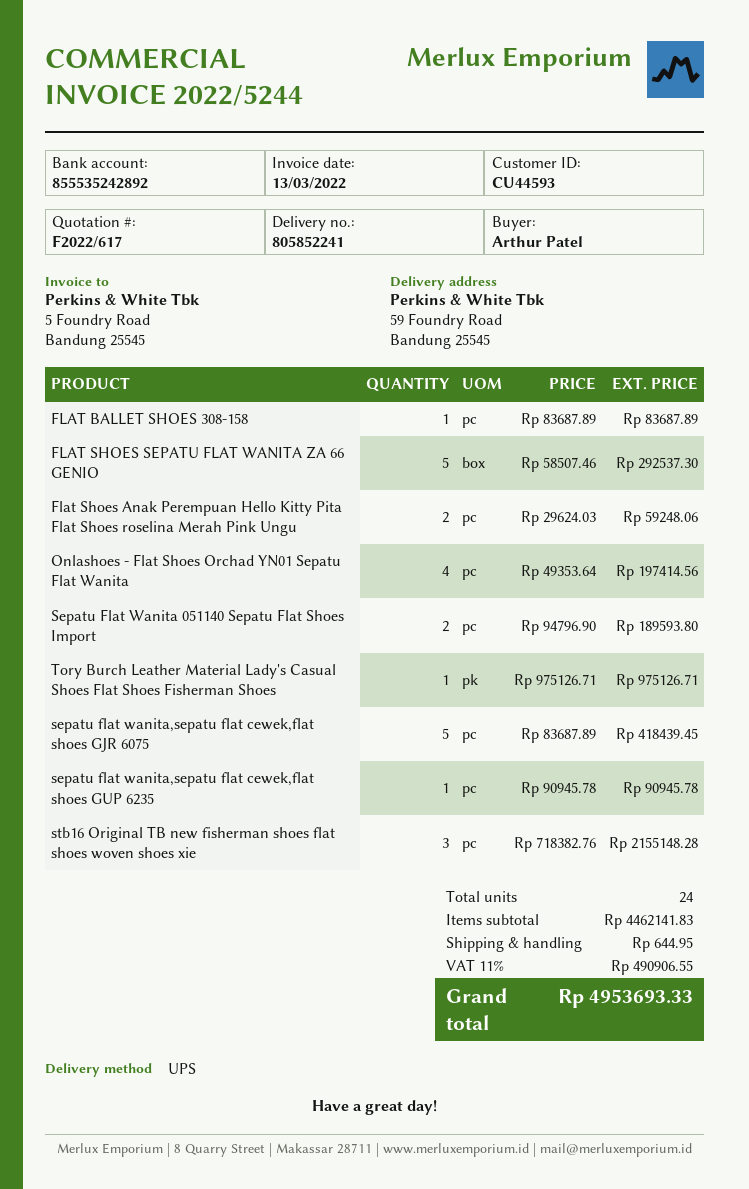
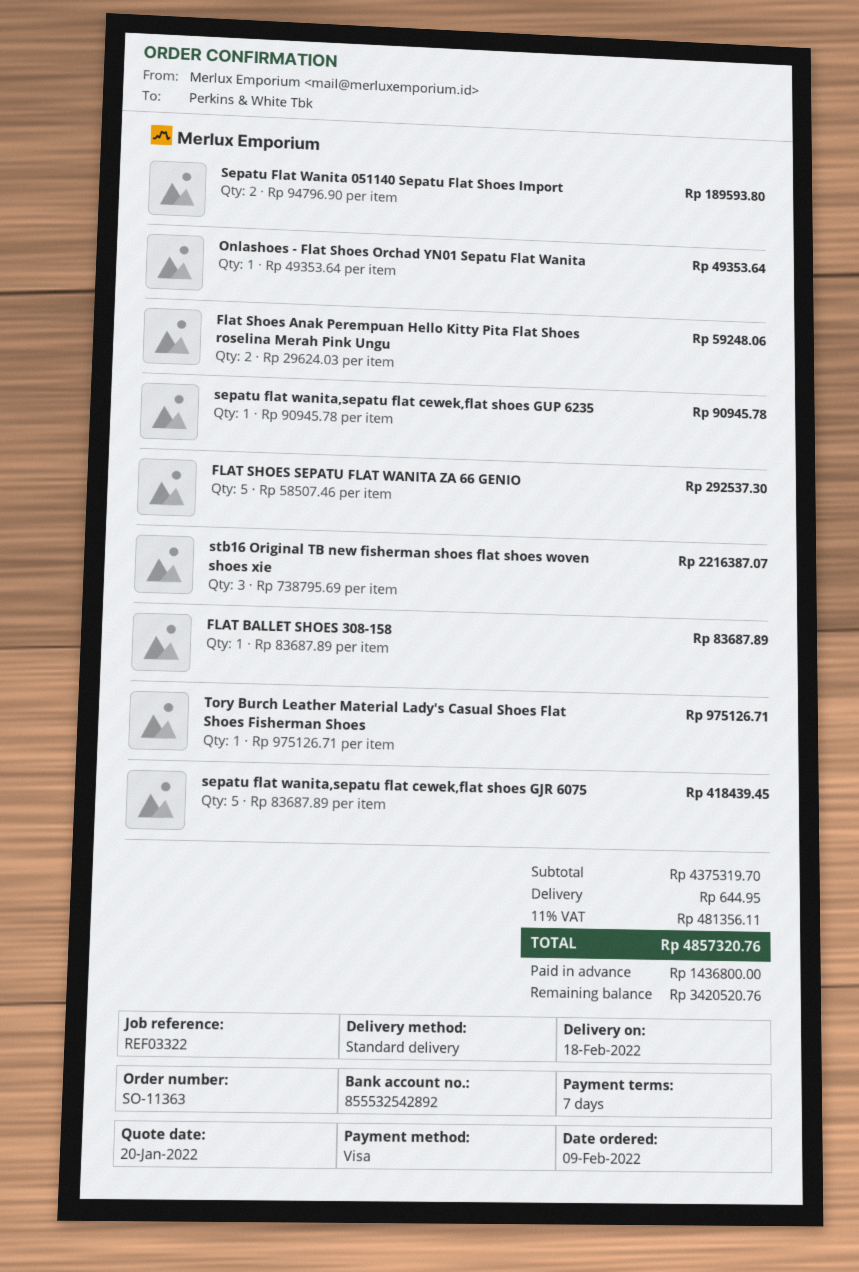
bank account: 855535242892 -> 855532542892
shipping method: UPS -> standard
Onlashoes - Flat Shoes Orchad YN01 Sepatu Flat Wanita: 4 x 49353.64 = 197414.56 -> 1 x 49353.64 = 49353.64
stb16 Original TB new fisherman shoes flat shoes woven shoes xie: 3 x 718382.76 = 2155148.28 -> 3 x 738795.69 = 2216387.07
subtotal: 4462141.83 -> 4375319.70
tax: 11% = 490906.55 -> 11% = 481356.11
total: 4953693.33 -> 4857320.76

